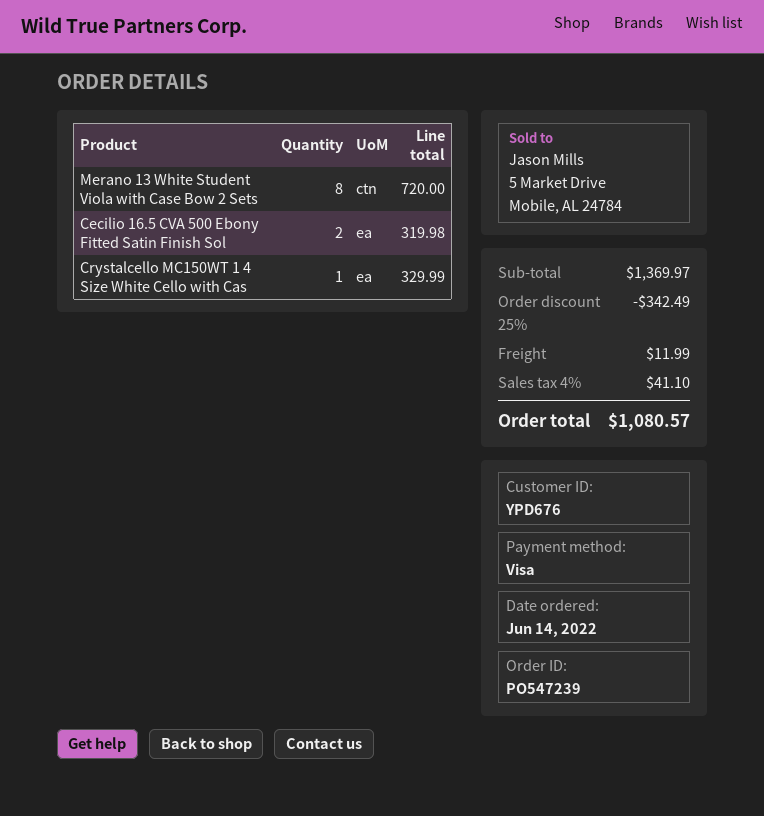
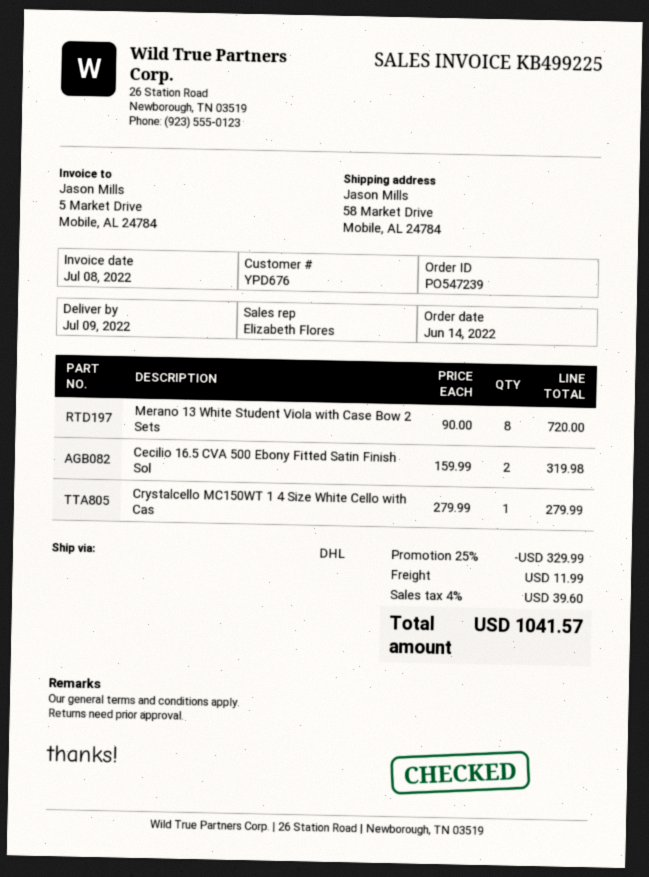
Crystalcello MC150WT 1 4 Size White Cello with Cas: 1 for 329.99 -> 1 for 279.99
discount: 25% = 342.49 -> 25% = 329.99
tax: 4% = 41.10 -> 4% = 39.60
total: 1080.57 -> 1041.57

